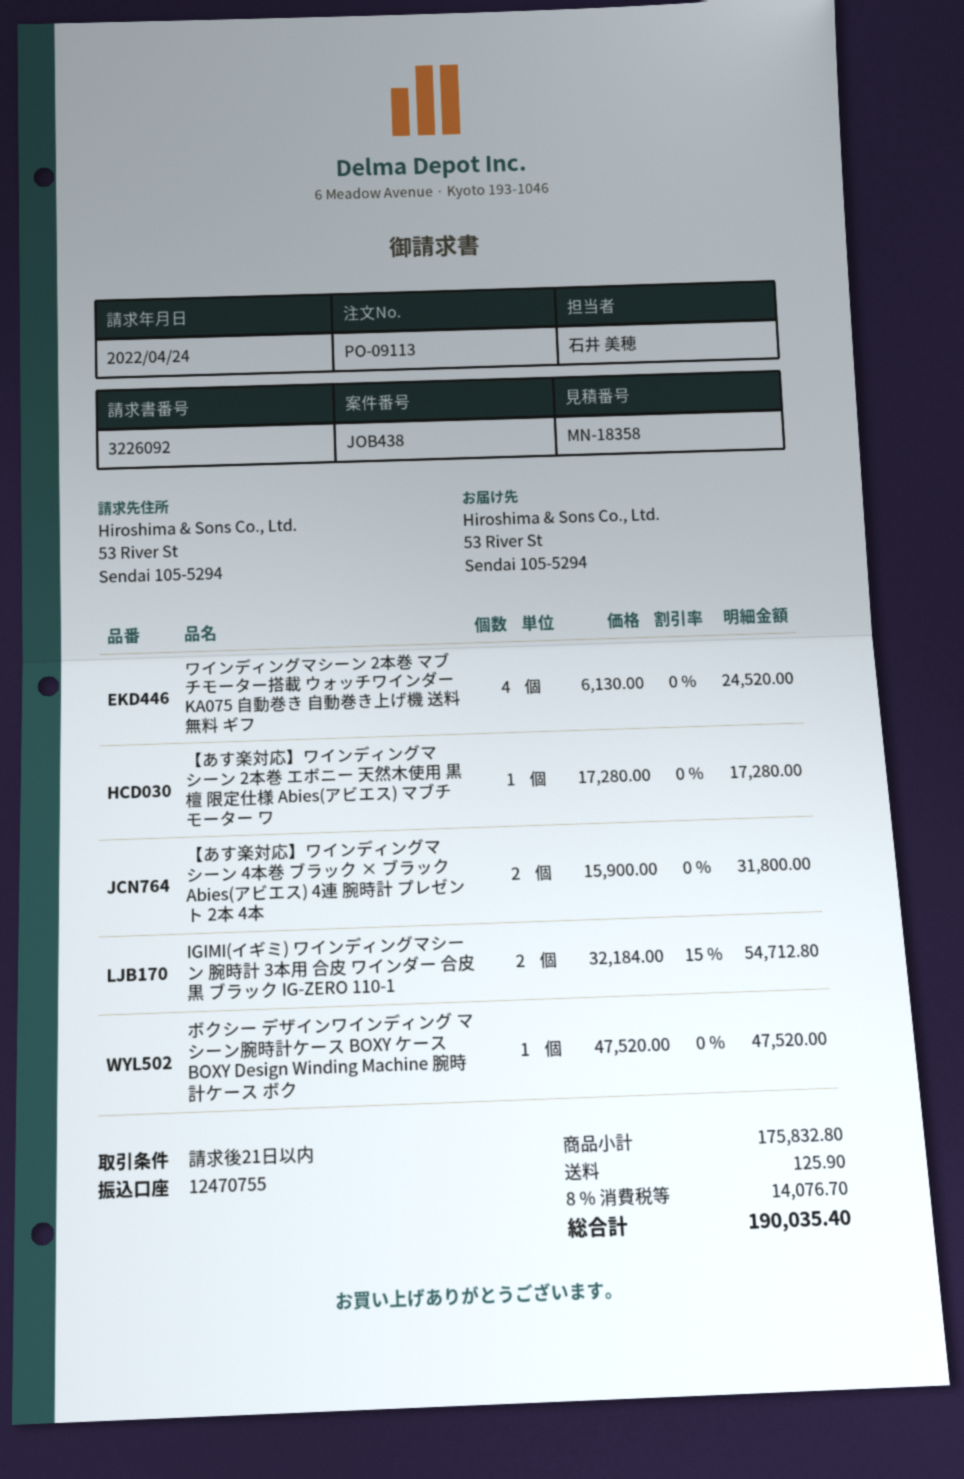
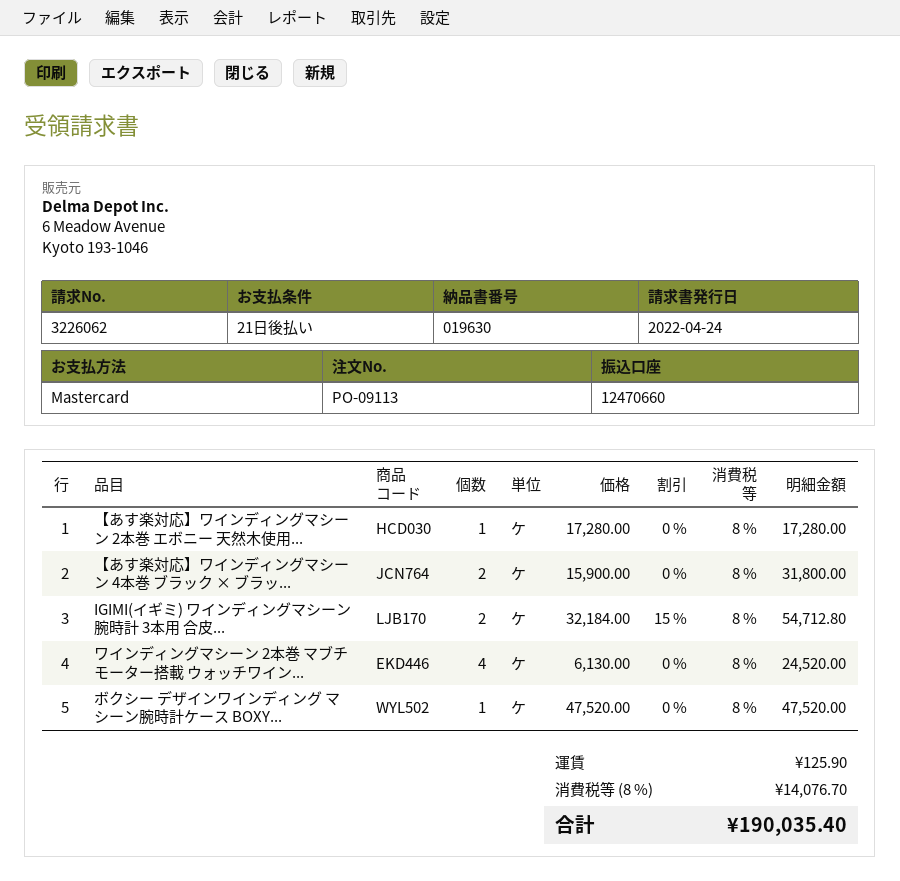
invoice number: 3226092 -> 3226062
bank account: 12470755 -> 12470660

